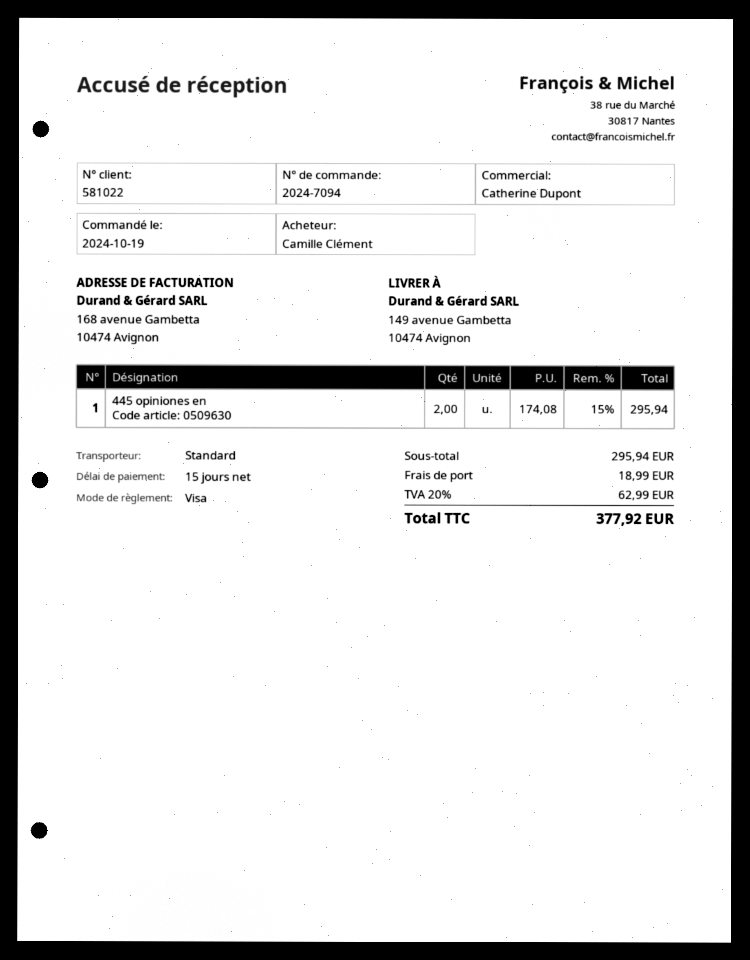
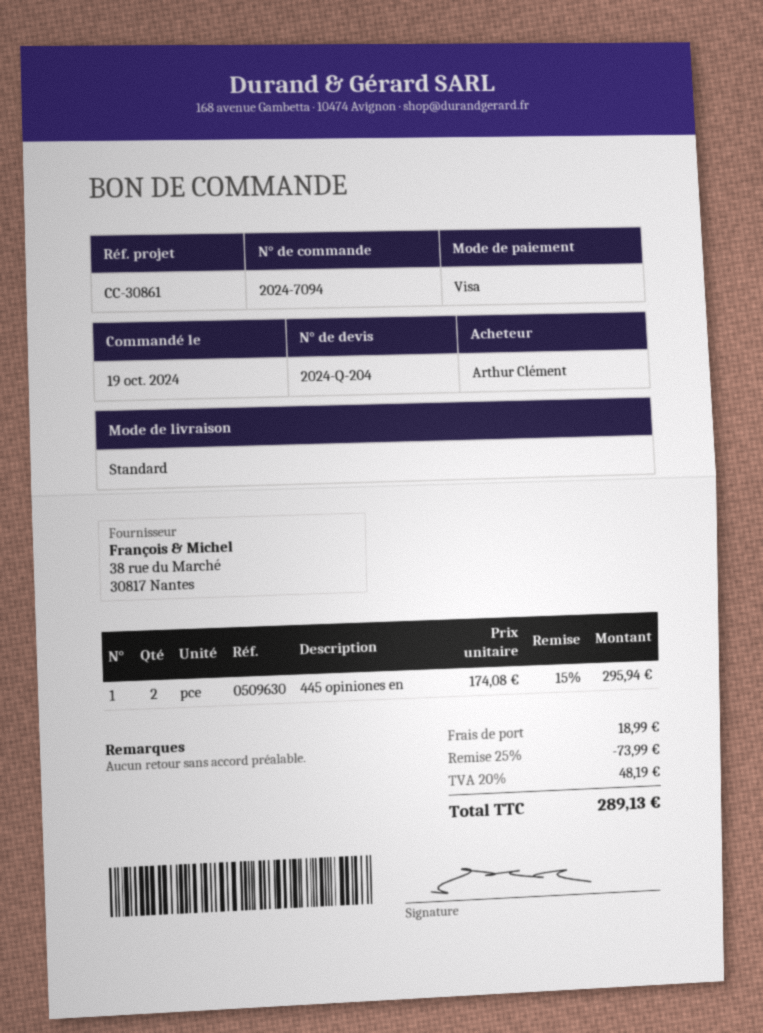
ordered by: Camille Clément -> Arthur Clément
discount: none -> 25% = 73.99
tax: 20% = 62.99 -> 20% = 48.19
total: 377.92 -> 289.13

